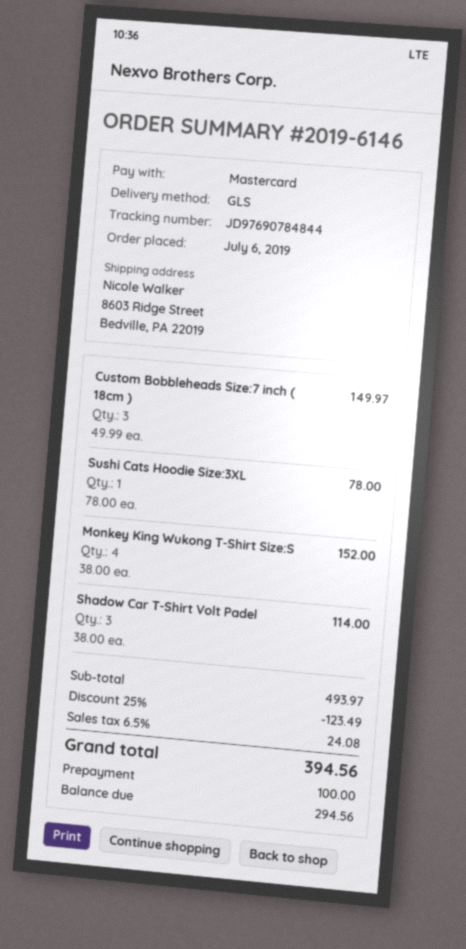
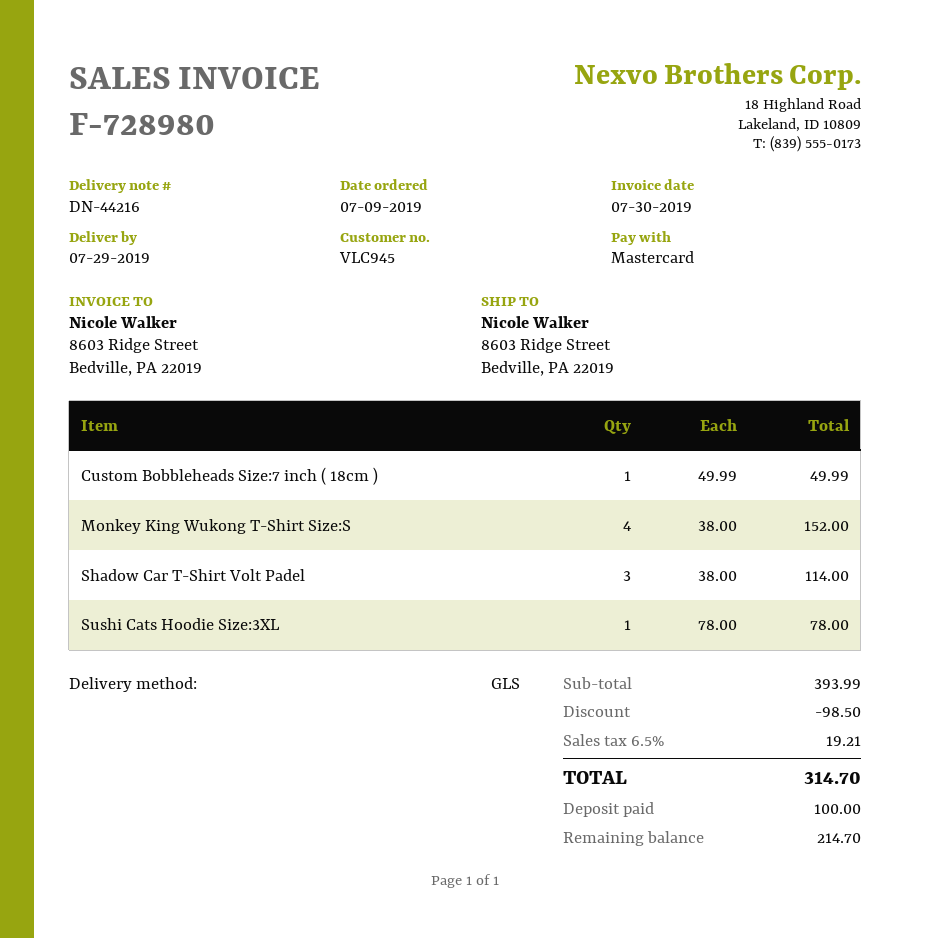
order date: 2019-07-06 -> 2019-07-09
Custom Bobbleheads Size:7 inch ( 18cm ): 3 x 49.99 = 149.97 -> 1 x 49.99 = 49.99
subtotal: 493.97 -> 393.99
discount: 123.49 -> 98.50
tax: 6.5% = 24.08 -> 6.5% = 19.21
total: 394.56 -> 314.70
balance: 294.56 -> 214.70

